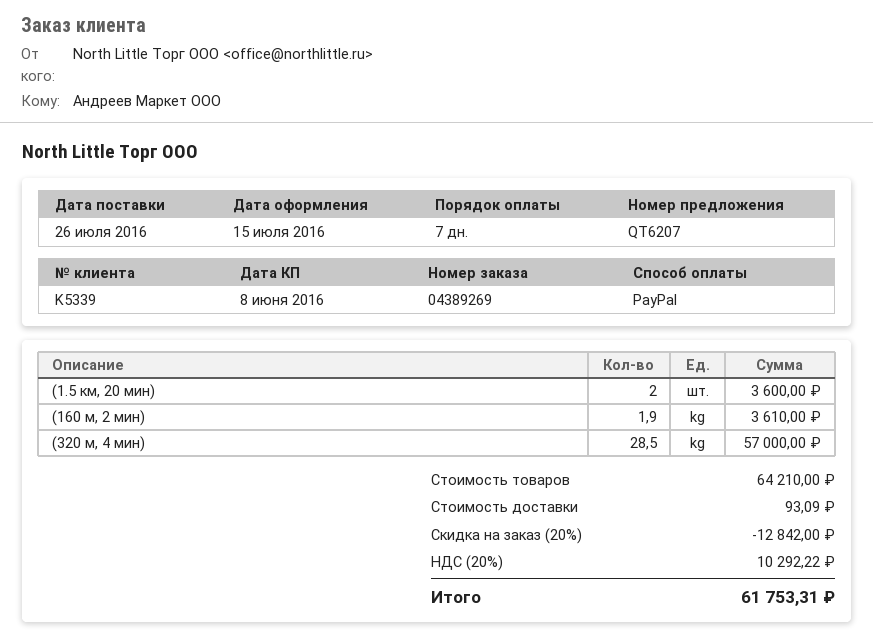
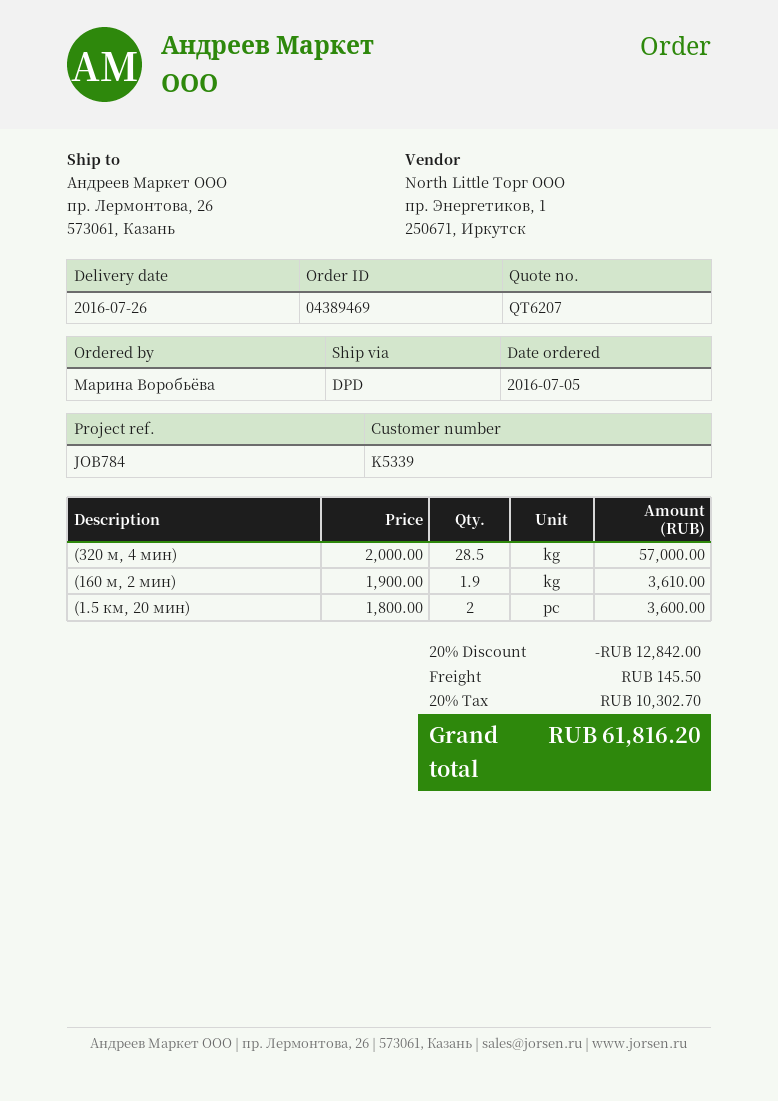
order number: 04389269 -> 04389469
order date: 2016-07-15 -> 2016-07-05
shipping: 93.09 -> 145.50
tax: 20% = 10292.22 -> 20% = 10302.70
total: 61753.31 -> 61816.20

